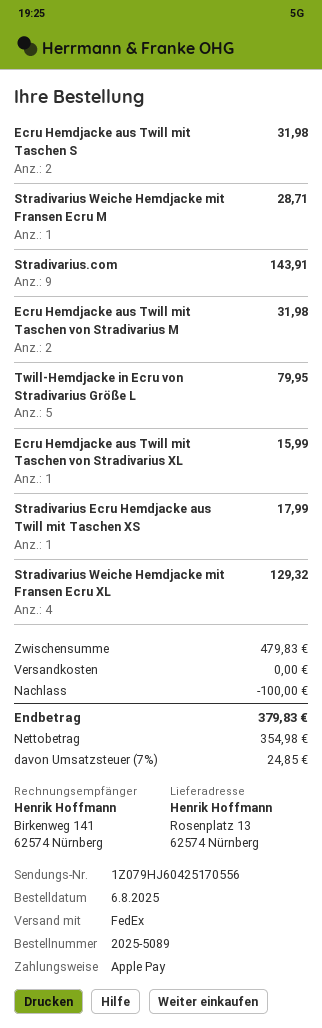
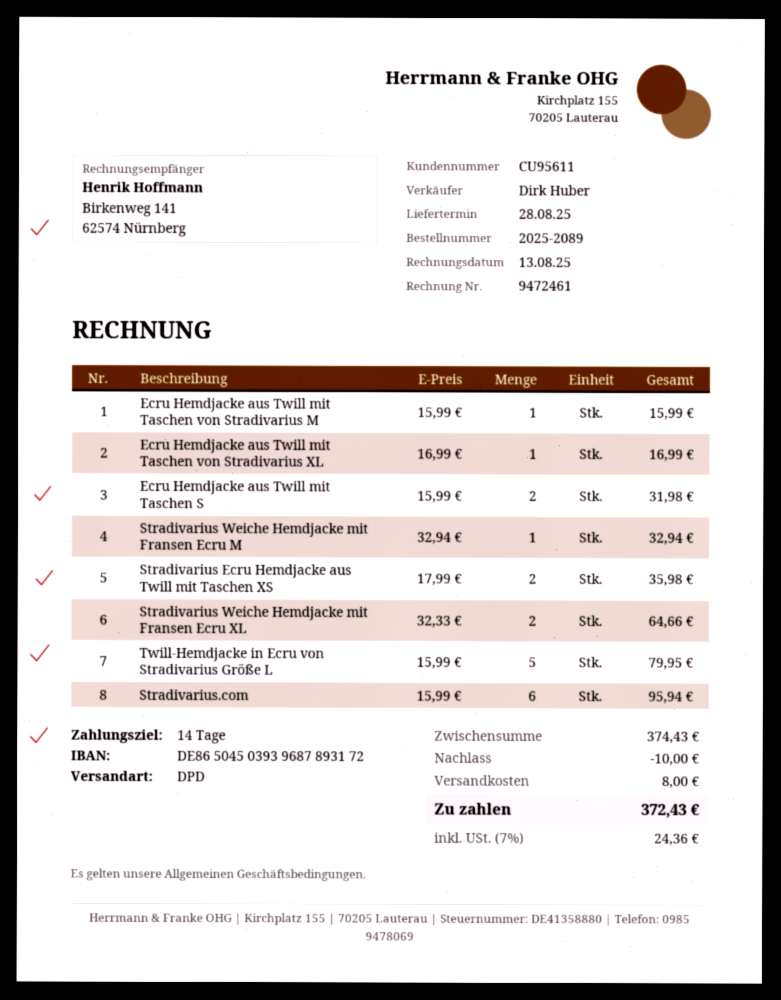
order number: 2025-5089 -> 2025-2089
shipping method: FedEx -> DPD
Stradivarius Weiche Hemdjacke mit Fransen Ecru M: 1 for 28.71 -> 1 for 32.94
Stradivarius.com: 9 for 143.91 -> 6 for 95.94
Ecru Hemdjacke aus Twill mit Taschen von Stradivarius M: 2 for 31.98 -> 1 for 15.99
Ecru Hemdjacke aus Twill mit Taschen von Stradivarius XL: 1 for 15.99 -> 1 for 16.99
Stradivarius Ecru Hemdjacke aus Twill mit Taschen XS: 1 for 17.99 -> 2 for 35.98
Stradivarius Weiche Hemdjacke mit Fransen Ecru XL: 4 for 129.32 -> 2 for 64.66
subtotal: 479.83 -> 374.43
discount: 100.00 -> 10.00
shipping: 0.00 -> 8.00
tax: 7% = 24.85 -> 7% = 24.36
total: 379.83 -> 372.43

